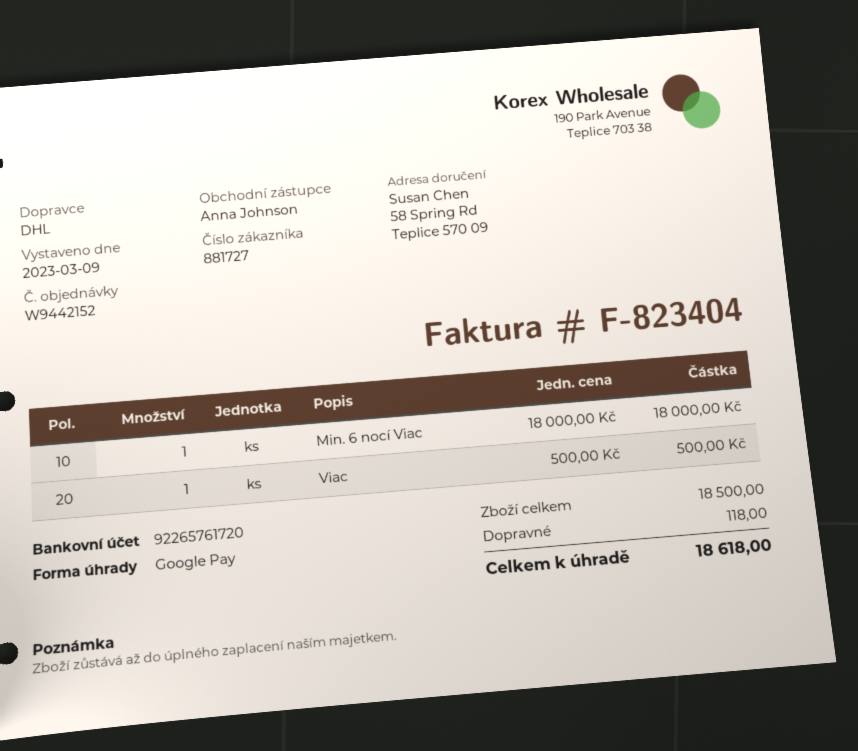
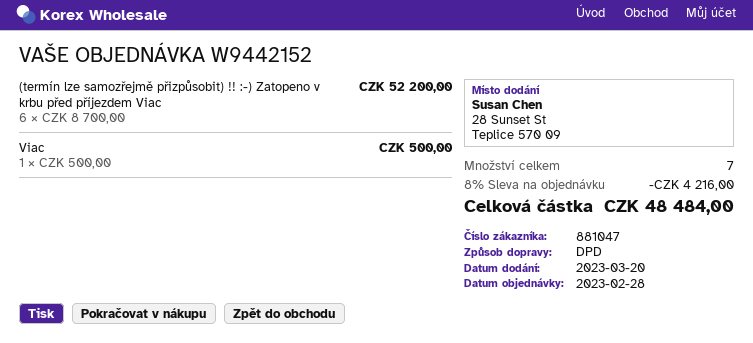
customer number: 881727 -> 881047
shipping method: DHL -> DPD
ship to: 58 Spring Rd, Teplice 570 09 -> 28 Sunset St, Teplice 570 09
Min. 6 nocí Viac: 1 x 18000.00 = 18000.00 -> none
(termín lze samozřejmě přizpůsobit) !! :-) Zatopeno v krbu před příjezdem Viac: none -> 6 x 8700.00 = 52200.00
discount: none -> 8% = 4216.00
shipping: 118.00 -> none
total: 18618.00 -> 48484.00

